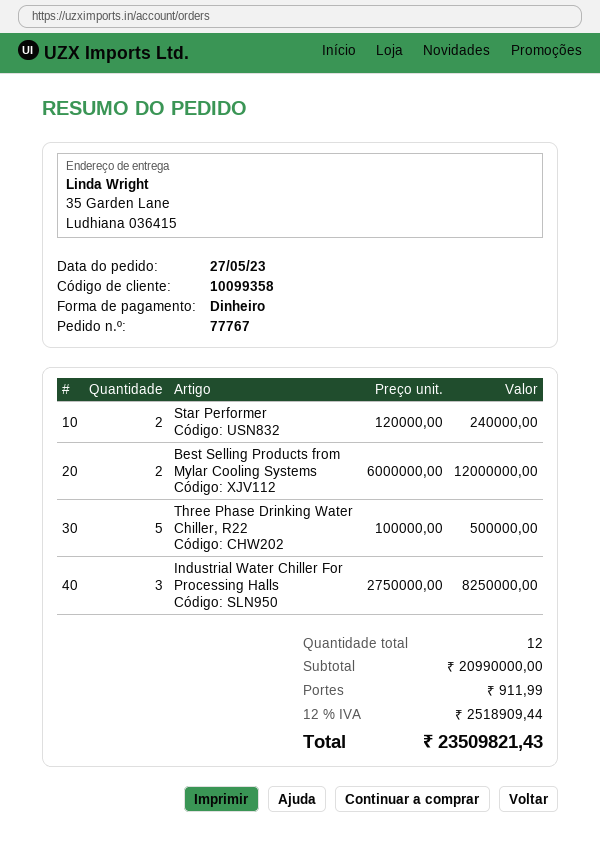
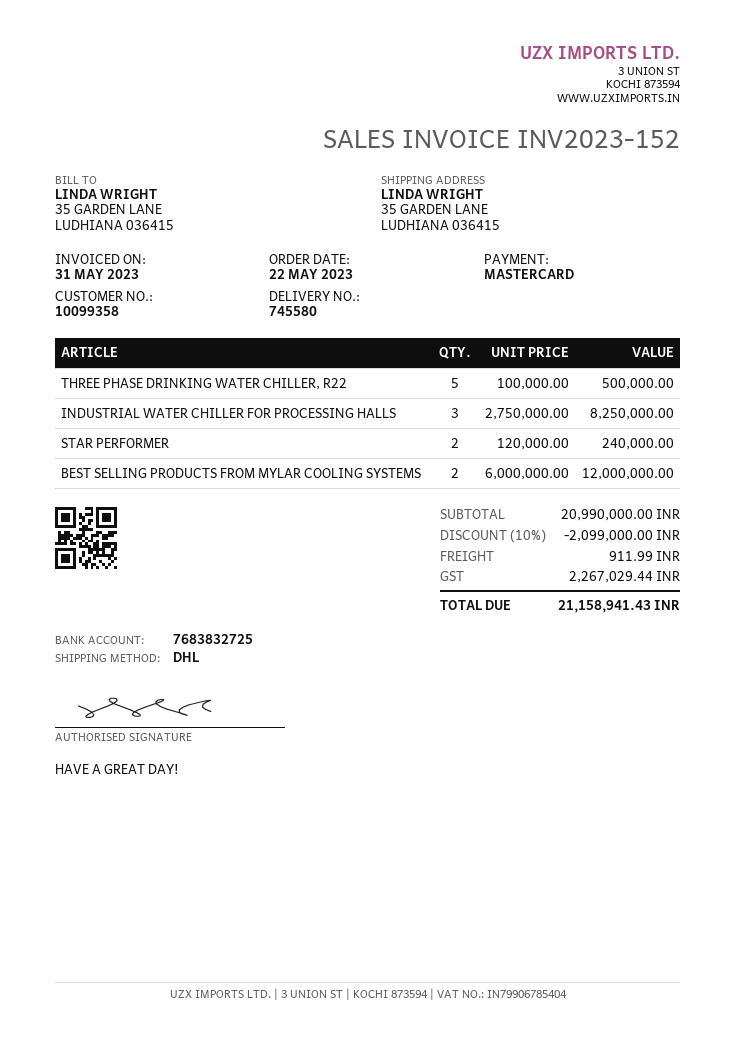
order date: 2023-05-27 -> 2023-05-22
payment method: cash -> Mastercard
discount: none -> 10% = 2099000.00
tax: 2518909.44 -> 2267029.44
total: 23509821.43 -> 21158941.43

